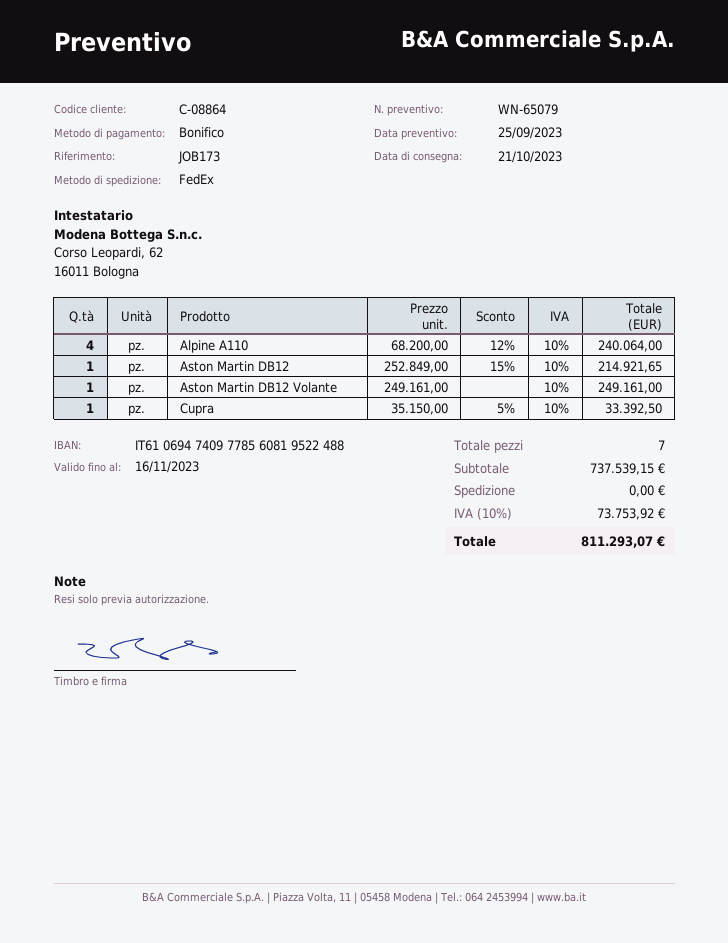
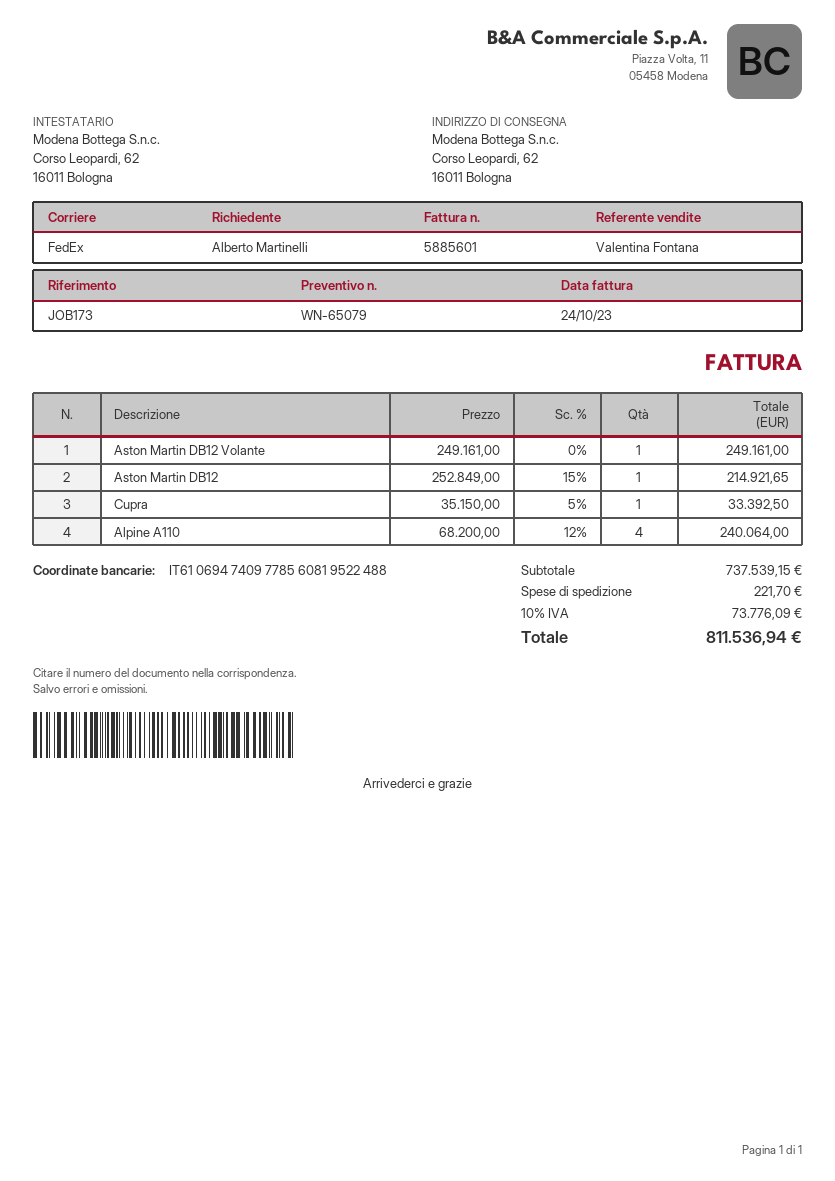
shipping: 0.00 -> 221.70
tax: 10% = 73753.92 -> 10% = 73776.09
total: 811293.07 -> 811536.94

